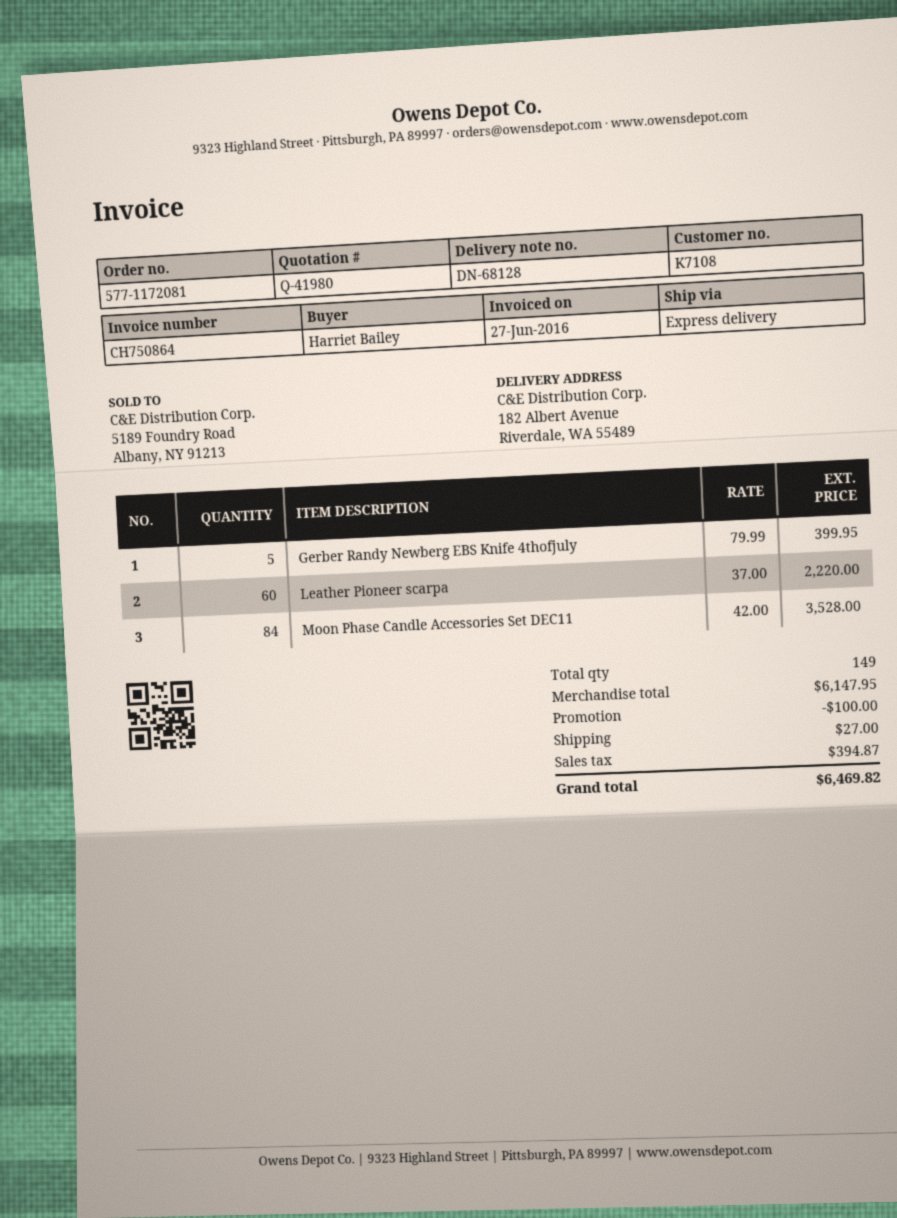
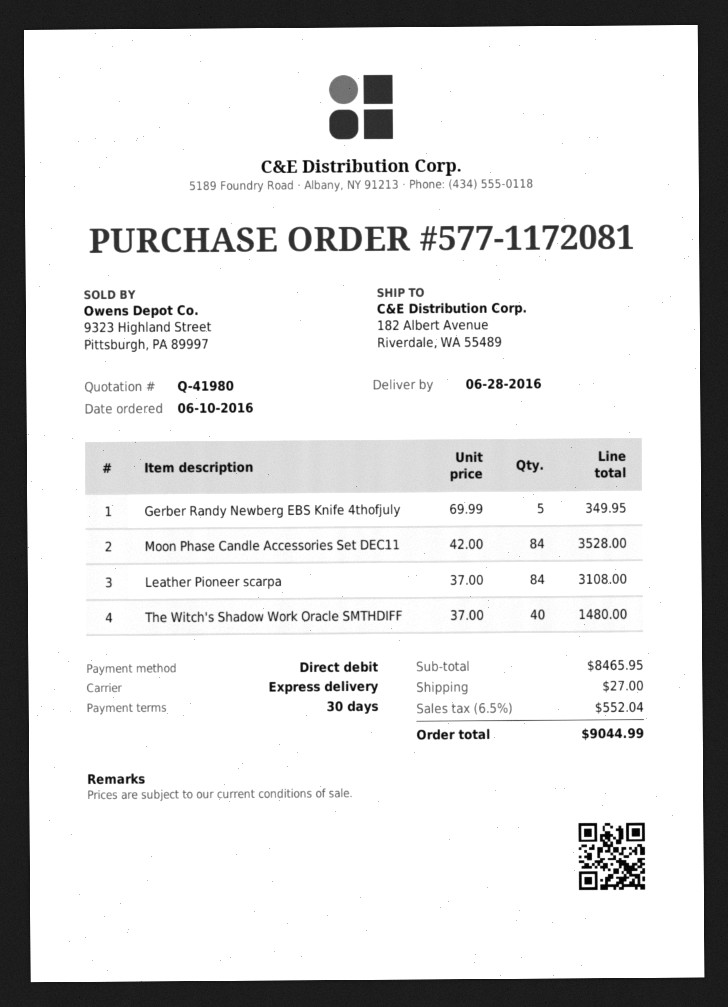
Gerber Randy Newberg EBS Knife 4thofjuly: 5 x 79.99 = 399.95 -> 5 x 69.99 = 349.95
Leather Pioneer scarpa: 60 x 37.00 = 2220.00 -> 84 x 37.00 = 3108.00
The Witch's Shadow Work Oracle SMTHDIFF: none -> 40 x 37.00 = 1480.00
subtotal: 6147.95 -> 8465.95
discount: 100.00 -> none
tax: 394.87 -> 552.04
total: 6469.82 -> 9044.99

